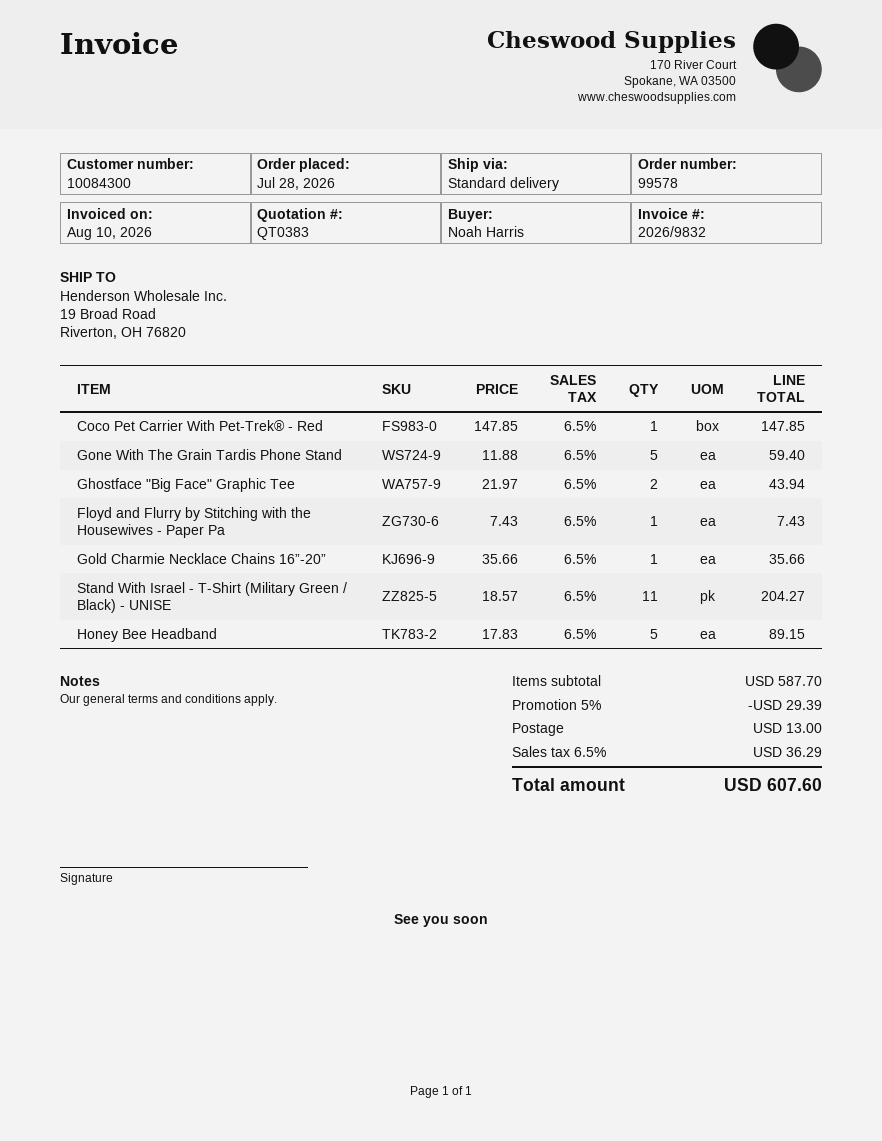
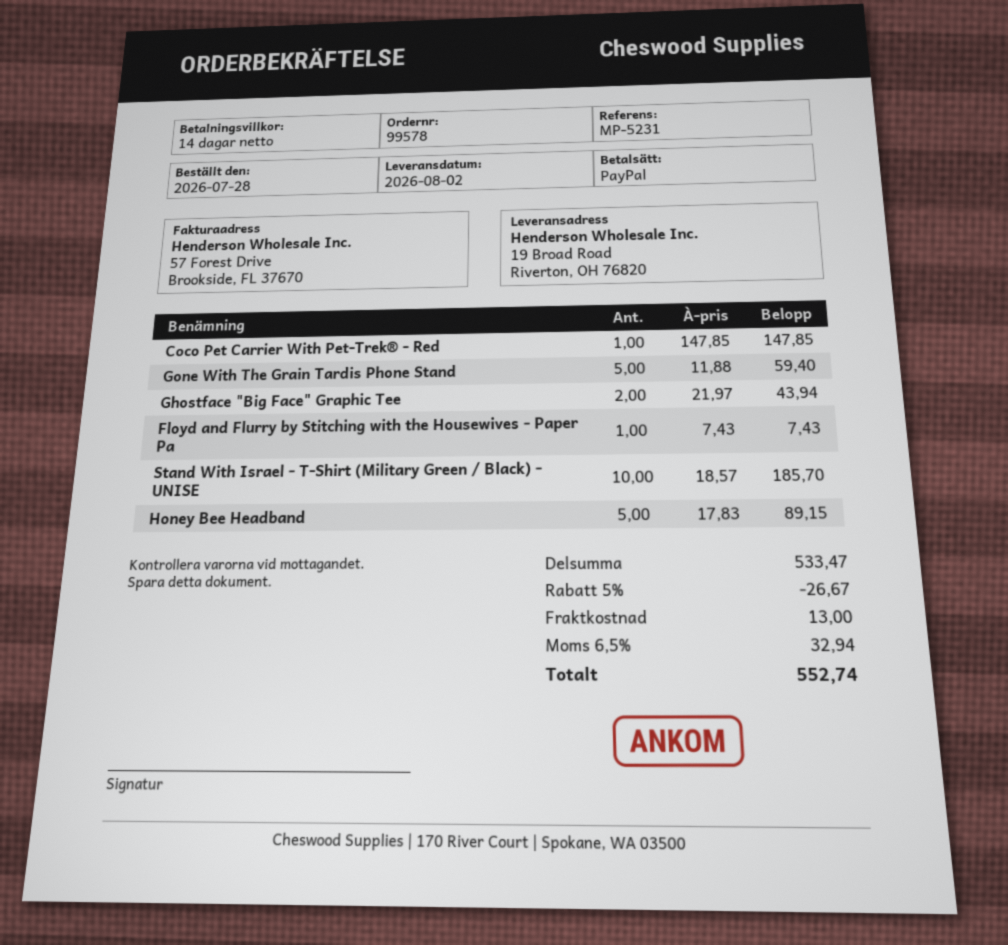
Gold Charmie Necklace Chains 16”-20”: 1 x 35.66 = 35.66 -> none
Stand With Israel - T-Shirt (Military Green / Black) - UNISE: 11 x 18.57 = 204.27 -> 10 x 18.57 = 185.70
subtotal: 587.70 -> 533.47
discount: 5% = 29.39 -> 5% = 26.67
tax: 6.5% = 36.29 -> 6.5% = 32.94
total: 607.60 -> 552.74

